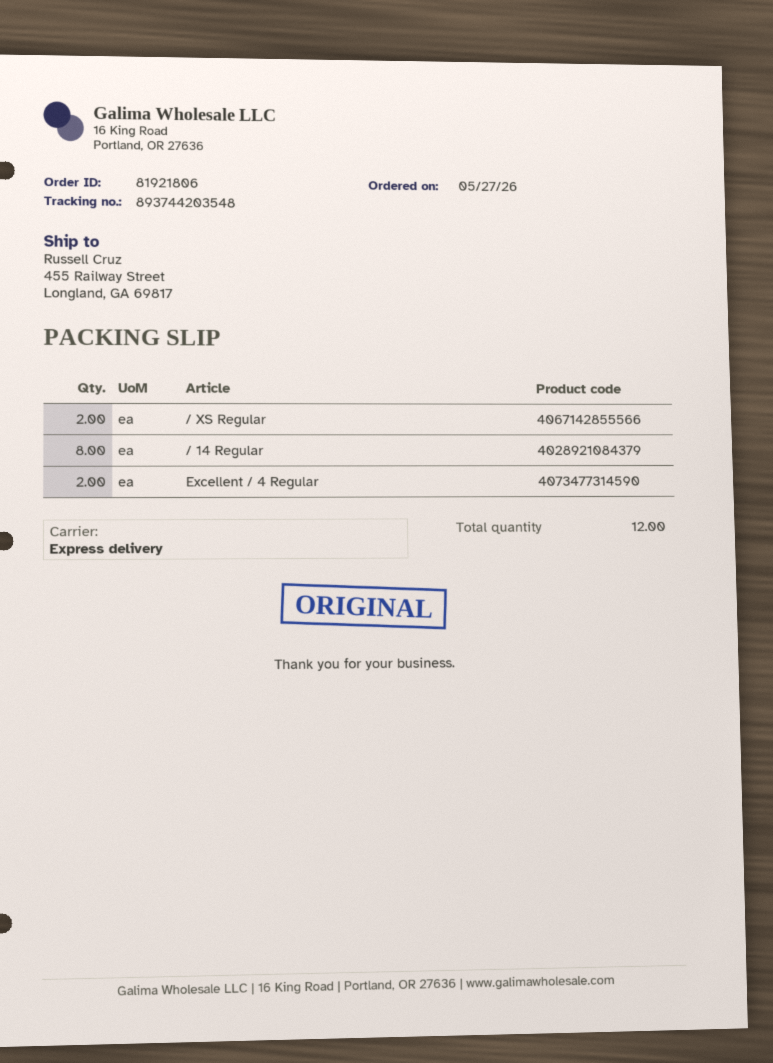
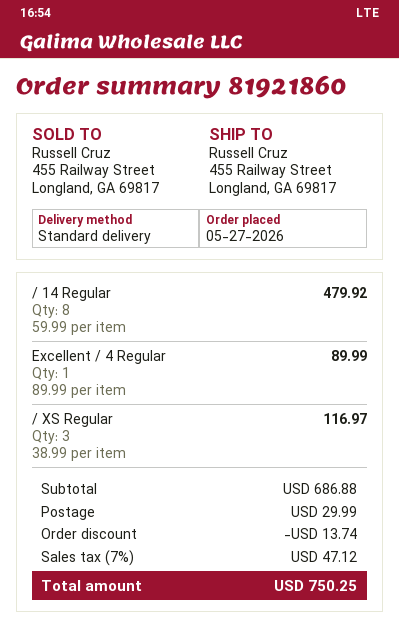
order number: 81921806 -> 81921860
shipping method: express -> standard
/ XS Regular: 2 -> 3
Excellent / 4 Regular: 2 -> 1

